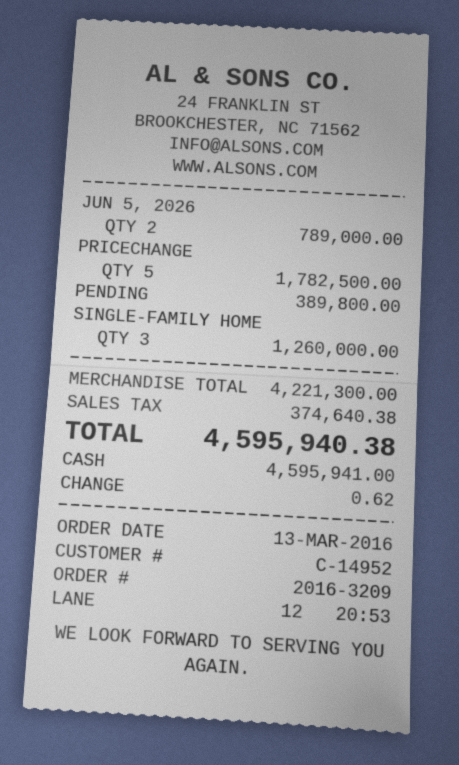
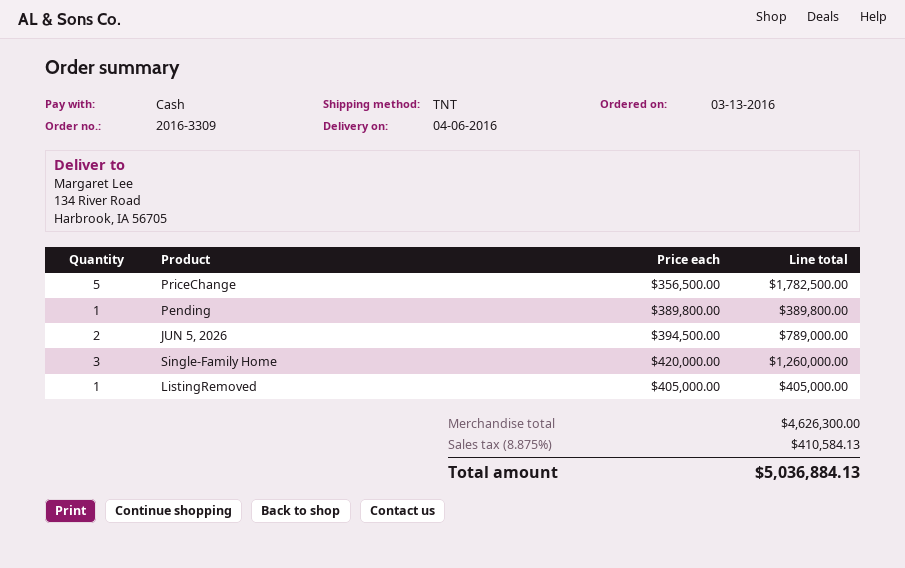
order number: 2016-3209 -> 2016-3309
ListingRemoved: none -> 1 for 405000.00
subtotal: 4221300.00 -> 4626300.00
tax: 374640.38 -> 410584.13
total: 4595940.38 -> 5036884.13

